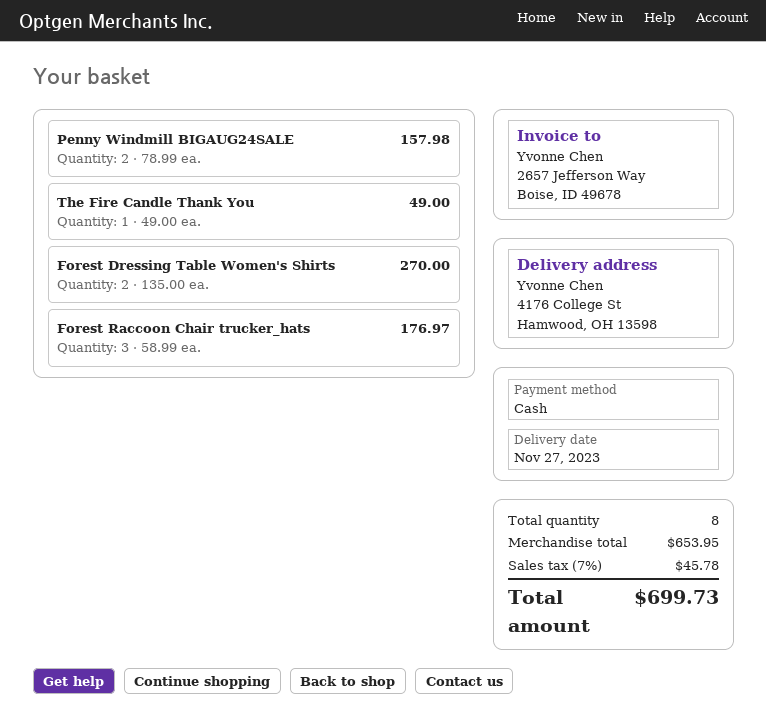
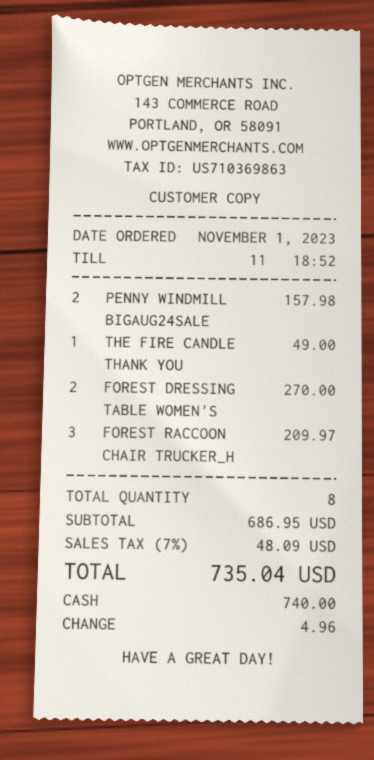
Forest Raccoon Chair trucker_hats: 3 for 176.97 -> 3 for 209.97
subtotal: 653.95 -> 686.95
tax: 7% = 45.78 -> 7% = 48.09
total: 699.73 -> 735.04

